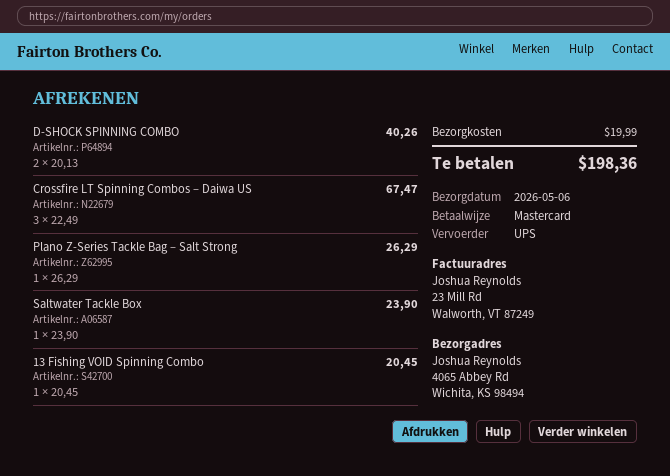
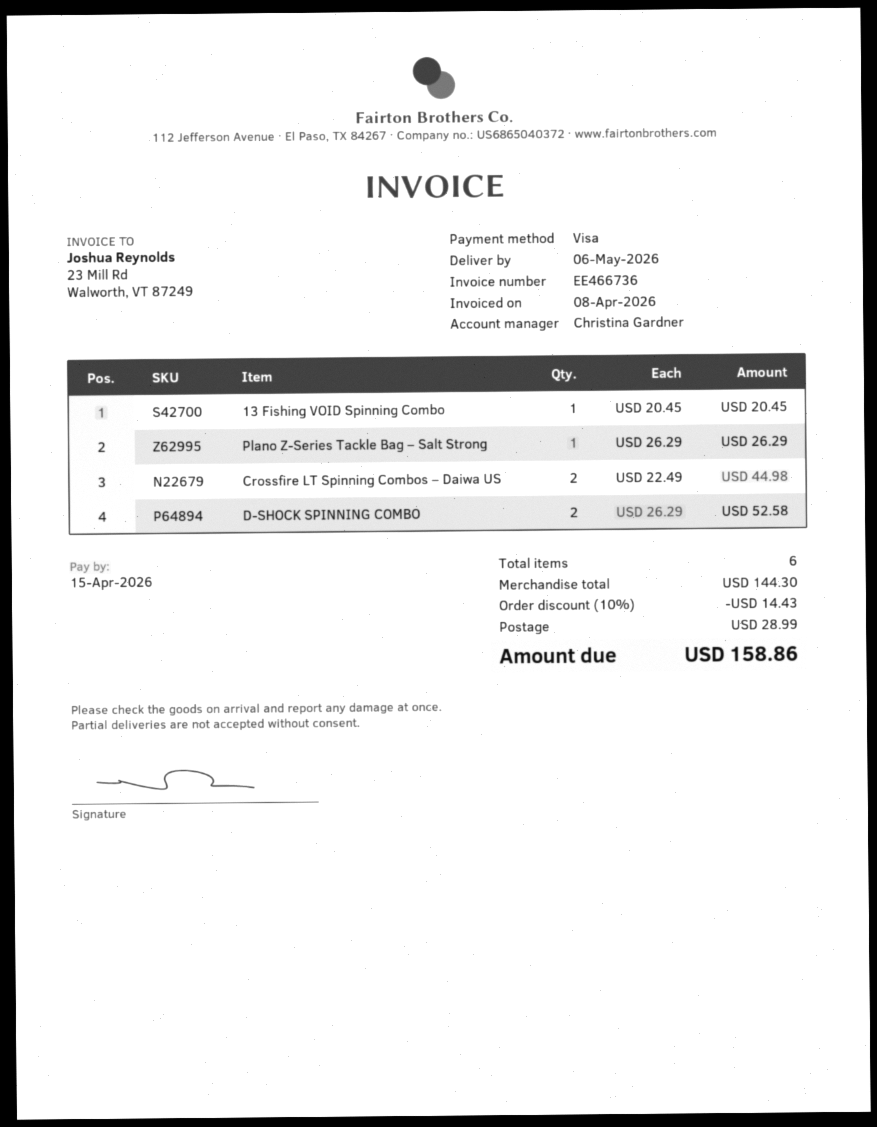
payment method: Mastercard -> Visa
D-SHOCK SPINNING COMBO: 2 x 20.13 = 40.26 -> 2 x 26.29 = 52.58
Crossfire LT Spinning Combos – Daiwa US: 3 x 22.49 = 67.47 -> 2 x 22.49 = 44.98
Saltwater Tackle Box: 1 x 23.90 = 23.90 -> none
discount: none -> 10% = 14.43
shipping: 19.99 -> 28.99
total: 198.36 -> 158.86

